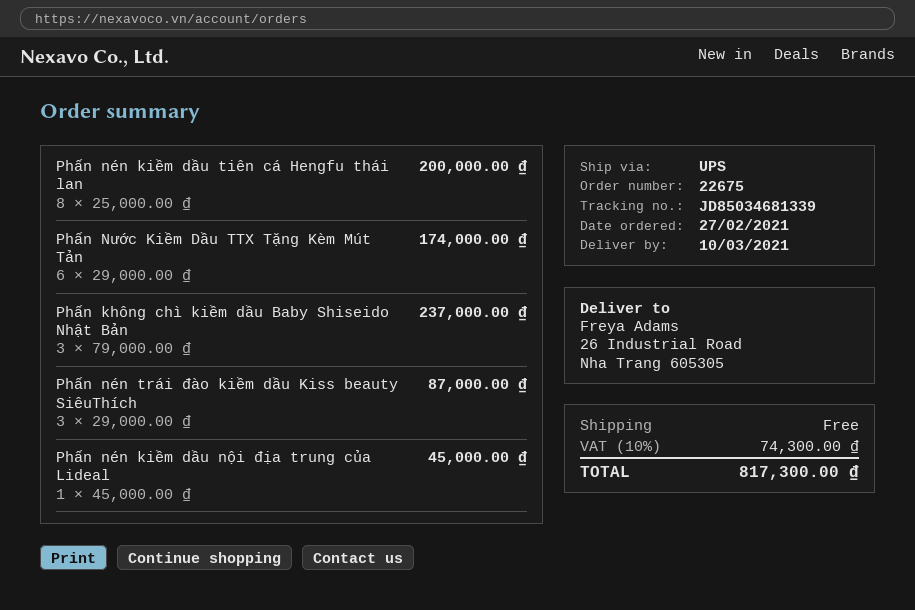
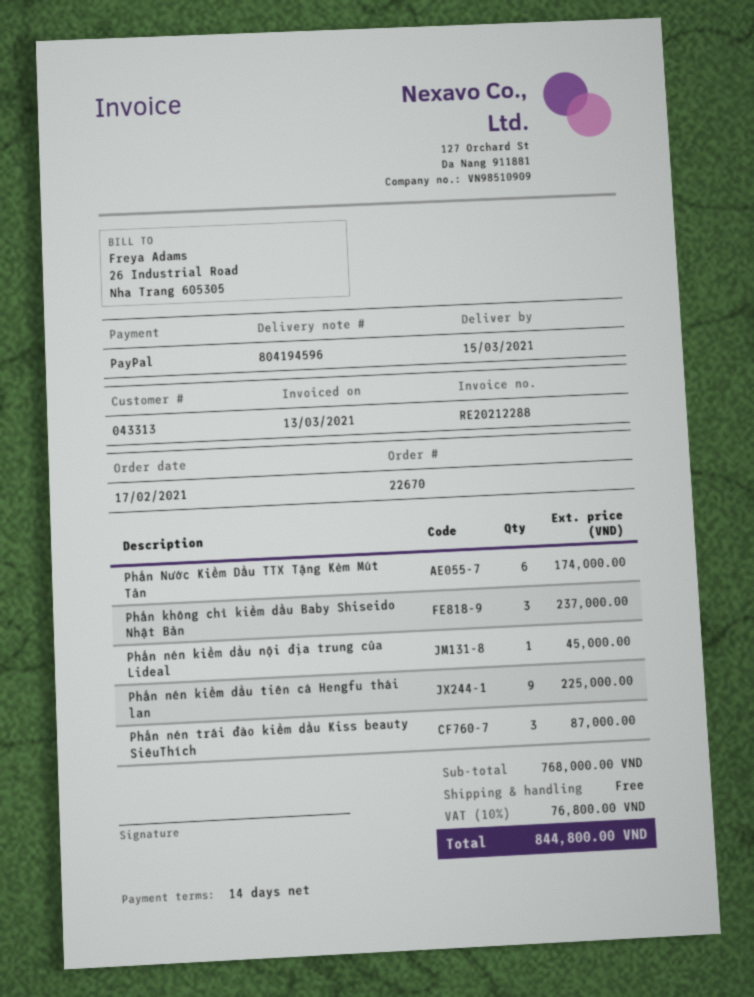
order number: 22675 -> 22670
order date: 2021-02-27 -> 2021-02-17
delivery date: 2021-03-10 -> 2021-03-15
Phấn nén kiềm dầu tiên cá Hengfu thái lan: 8 for 200000.00 -> 9 for 225000.00
tax: 10% = 74300.00 -> 10% = 76800.00
total: 817300.00 -> 844800.00

